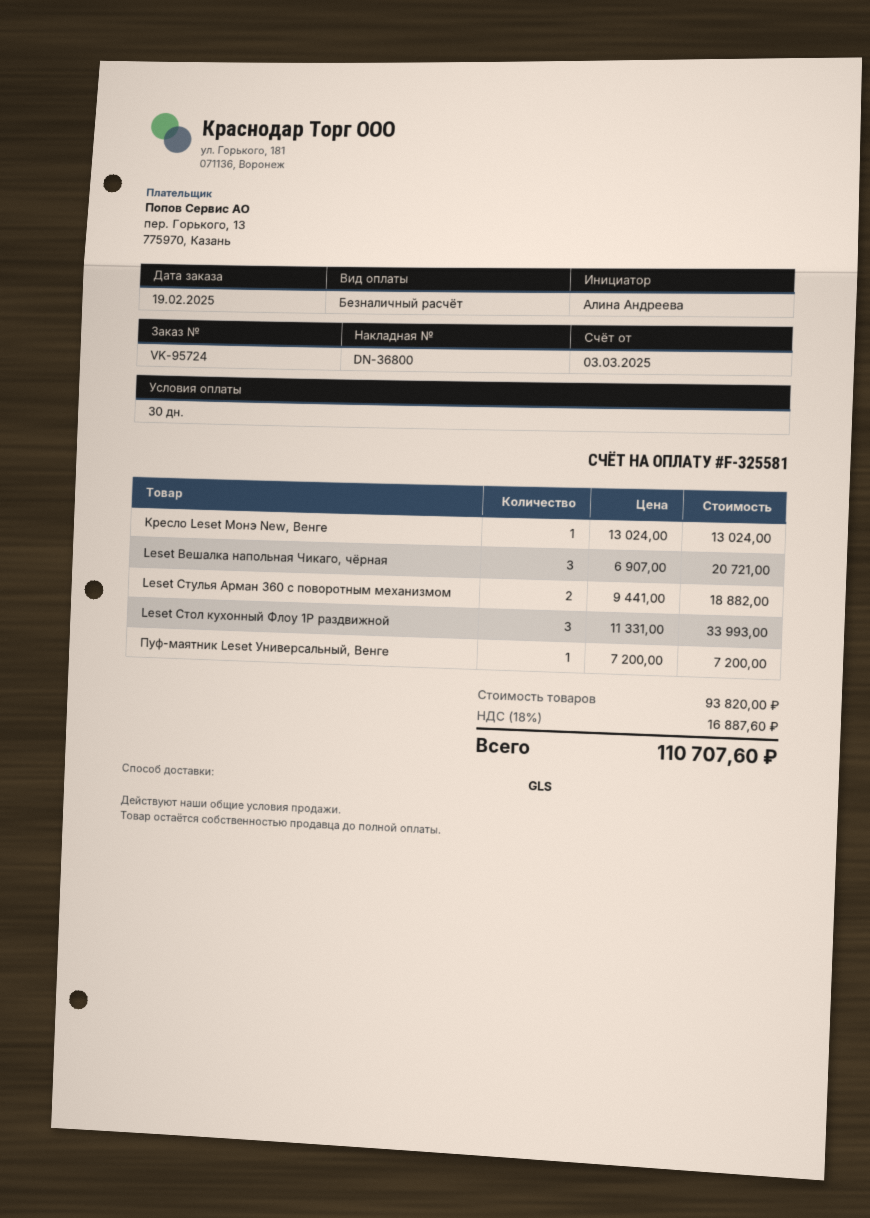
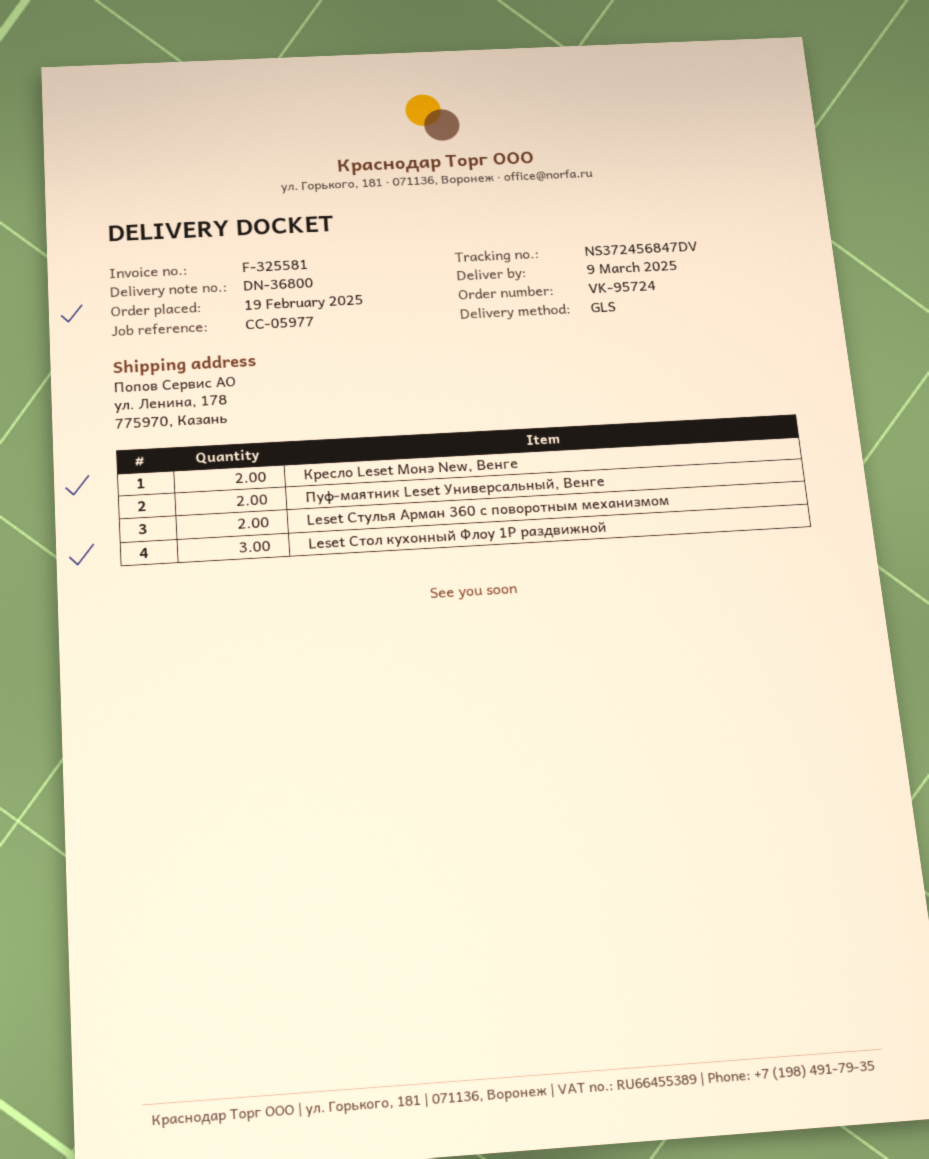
Кресло Leset Монэ New, Венге: 1 -> 2
Leset Вешалка напольная Чикаго, чёрная: 3 -> none
Пуф-маятник Leset Универсальный, Венге: 1 -> 2

